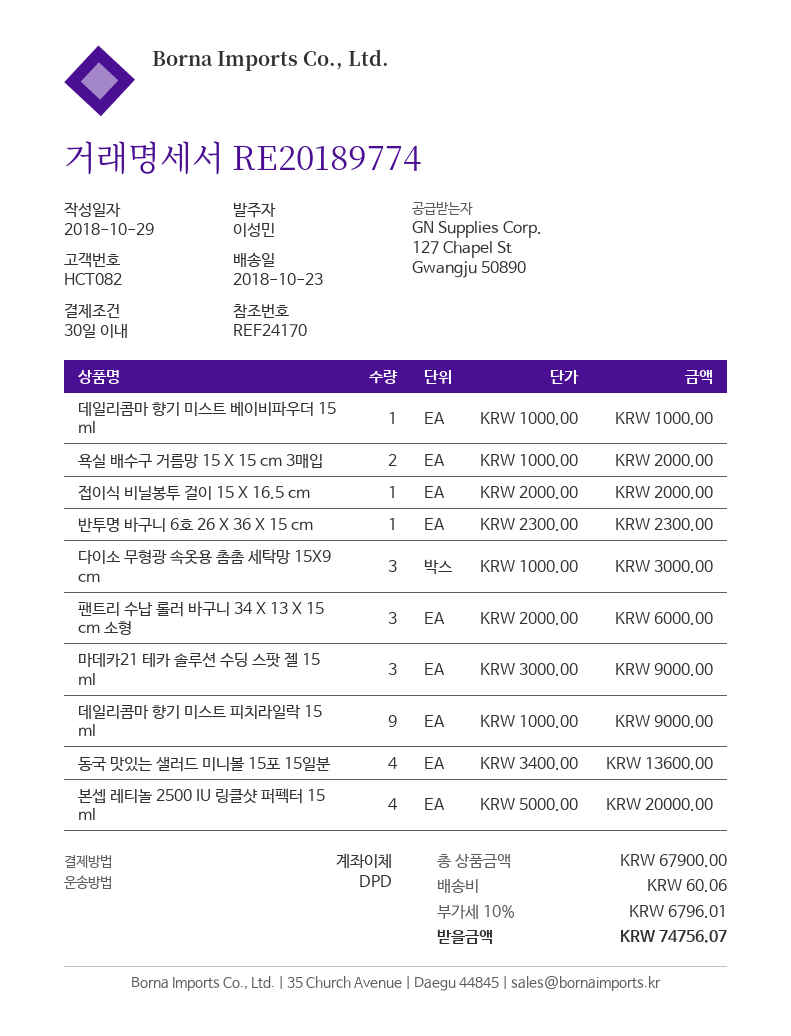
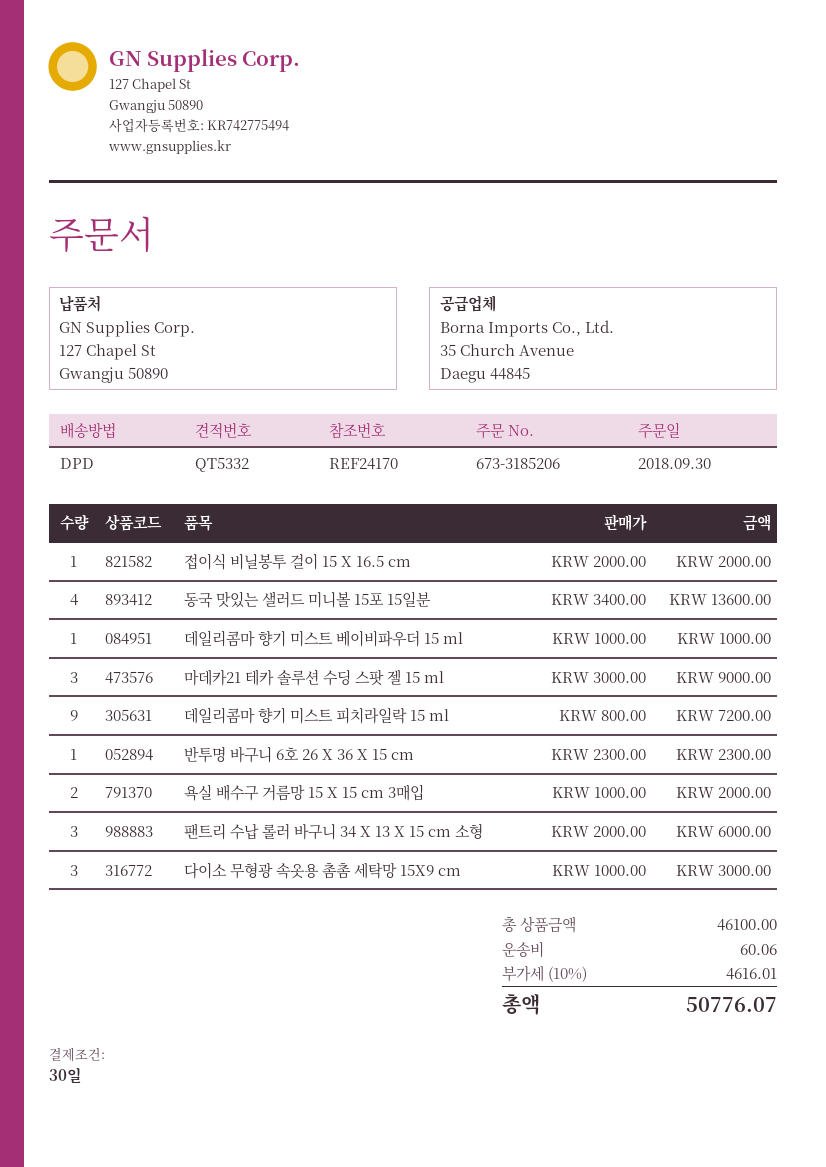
데일리콤마 향기 미스트 피치라일락 15 ml: 9 x 1000.00 = 9000.00 -> 9 x 800.00 = 7200.00
본셉 레티놀 2500 IU 링클샷 퍼펙터 15 ml: 4 x 5000.00 = 20000.00 -> none
subtotal: 67900.00 -> 46100.00
tax: 10% = 6796.01 -> 10% = 4616.01
total: 74756.07 -> 50776.07

